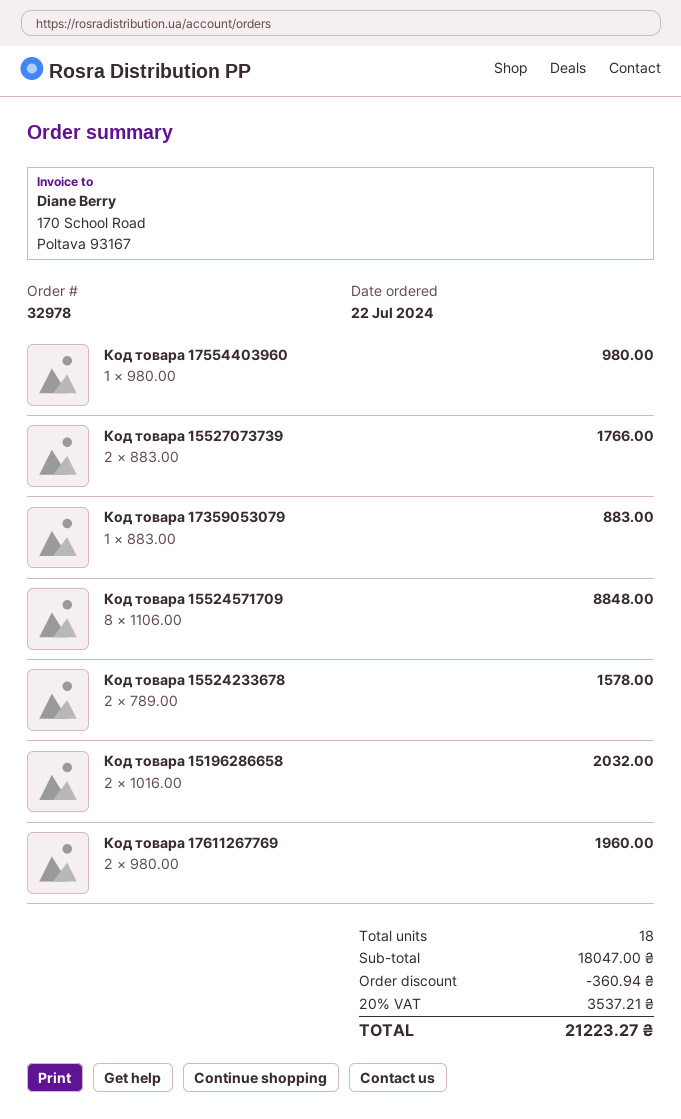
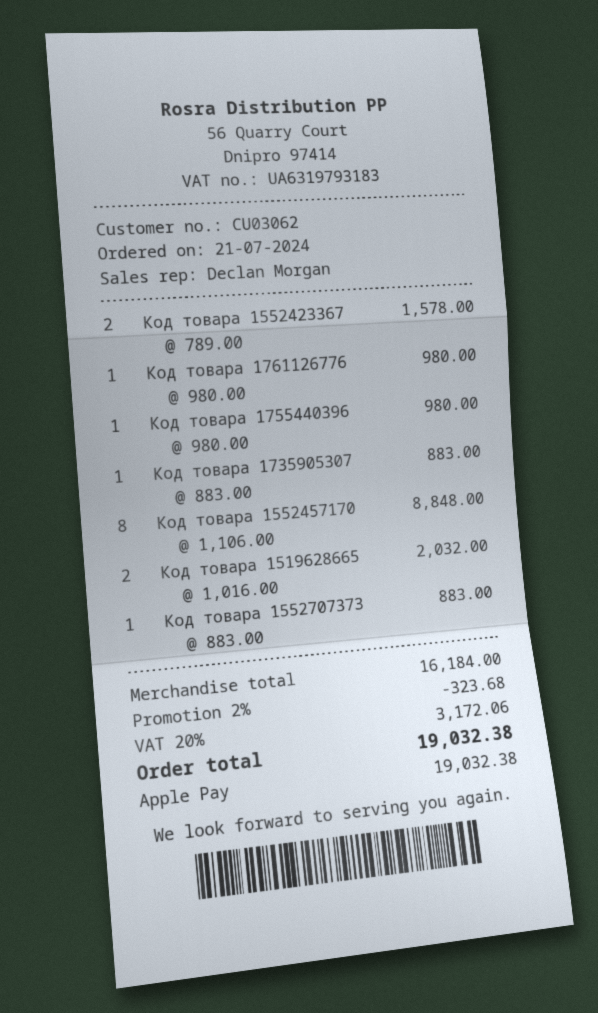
order date: 2024-07-22 -> 2024-07-21
Код товара 15527073739: 2 x 883.00 = 1766.00 -> 1 x 883.00 = 883.00
Код товара 17611267769: 2 x 980.00 = 1960.00 -> 1 x 980.00 = 980.00
subtotal: 18047.00 -> 16184.00
discount: 360.94 -> 323.68
tax: 20% = 3537.21 -> 20% = 3172.06
total: 21223.27 -> 19032.38

